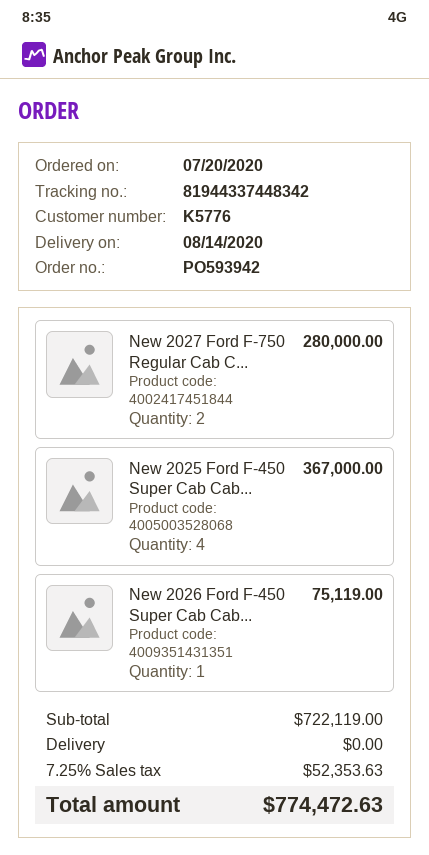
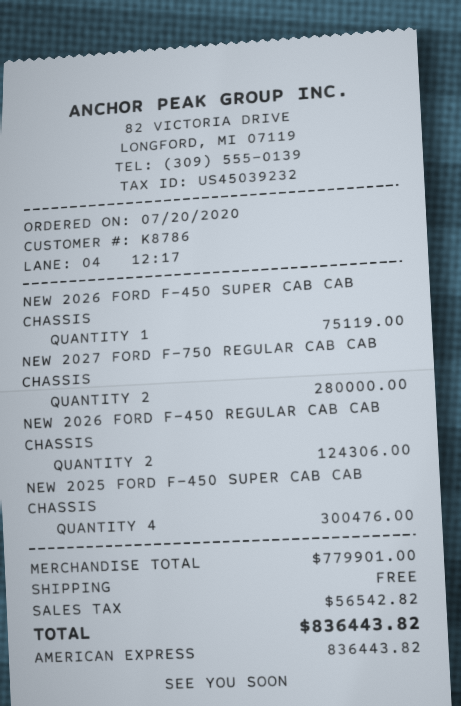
customer number: K5776 -> K8786
New 2025 Ford F-450 Super Cab Cab...: 4 for 367000.00 -> 4 for 300476.00
NEW 2026 FORD F-450 REGULAR CAB CAB CHASSIS: none -> 2 for 124306.00
subtotal: 722119.00 -> 779901.00
tax: 52353.63 -> 56542.82
total: 774472.63 -> 836443.82

